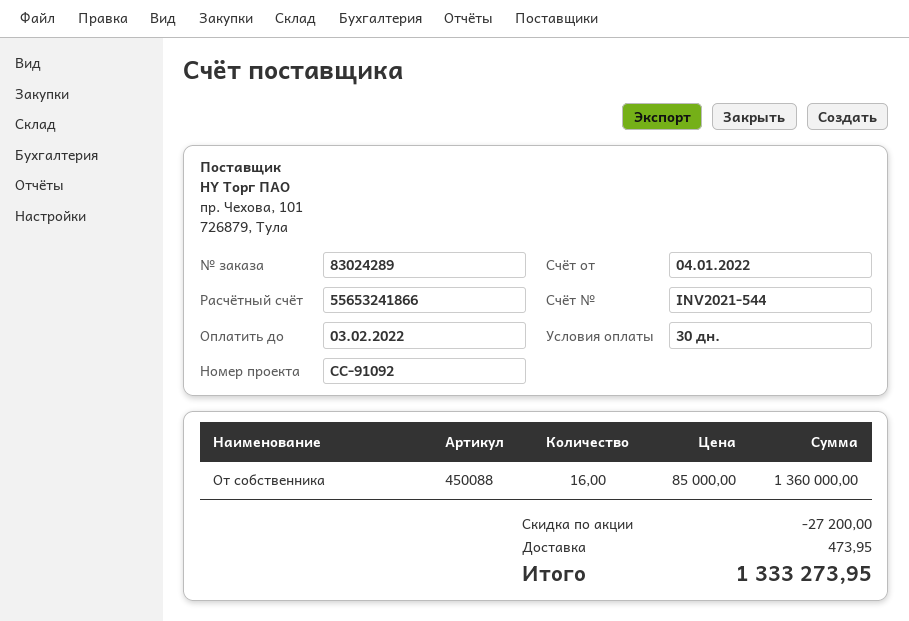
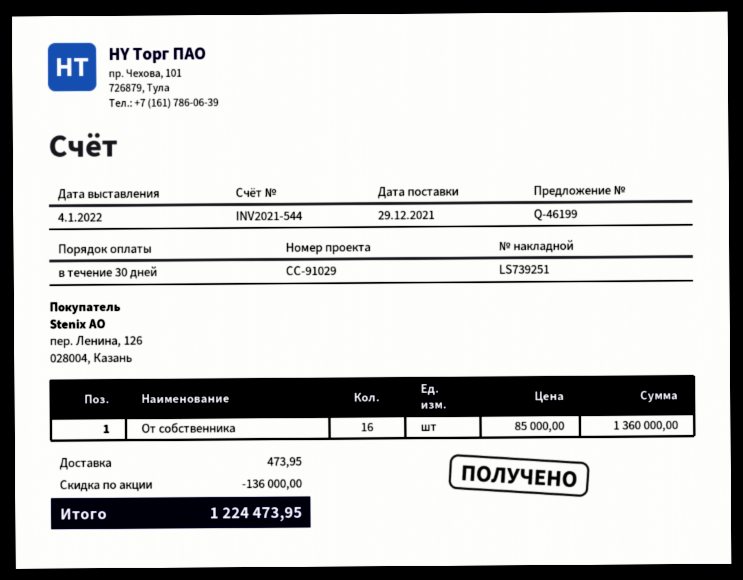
reference: CC-91092 -> CC-91029
discount: 27200.00 -> 136000.00
total: 1333273.95 -> 1224473.95

